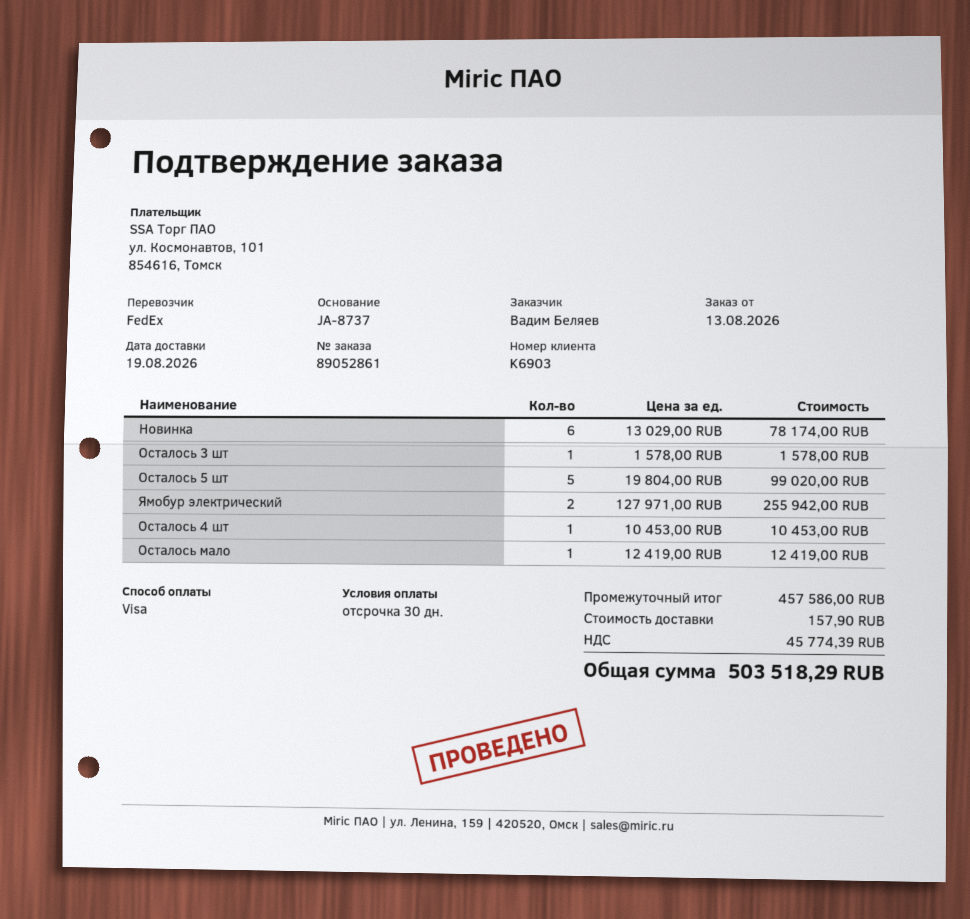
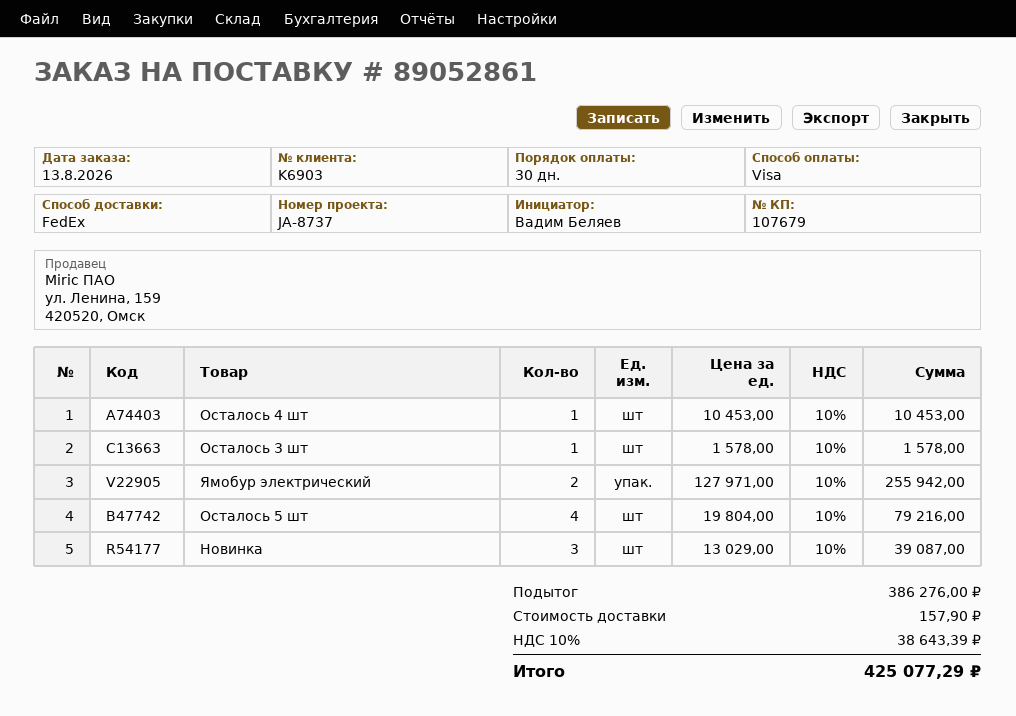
Новинка: 6 x 13029.00 = 78174.00 -> 3 x 13029.00 = 39087.00
Осталось 5 шт: 5 x 19804.00 = 99020.00 -> 4 x 19804.00 = 79216.00
Осталось мало: 1 x 12419.00 = 12419.00 -> none
subtotal: 457586.00 -> 386276.00
tax: 45774.39 -> 38643.39
total: 503518.29 -> 425077.29

